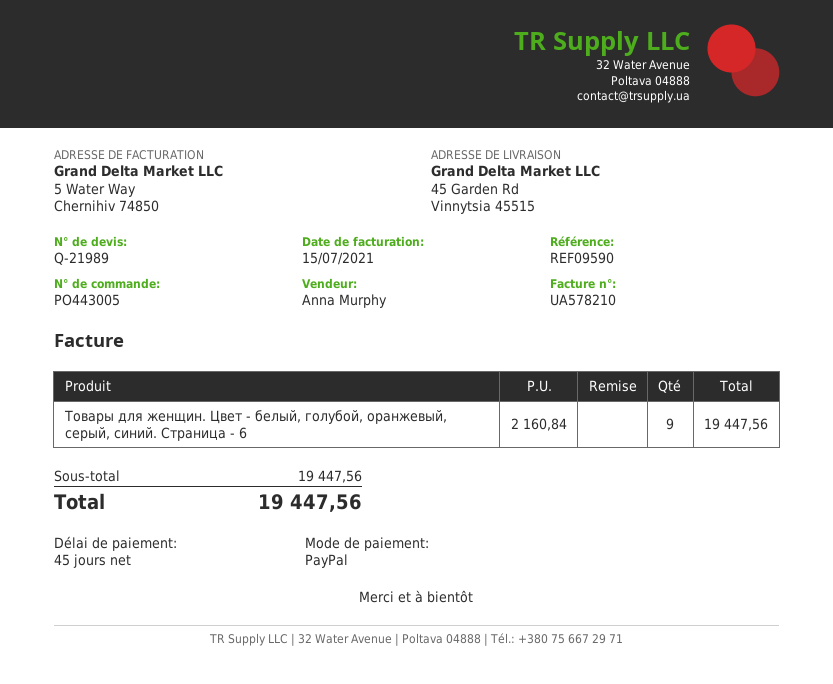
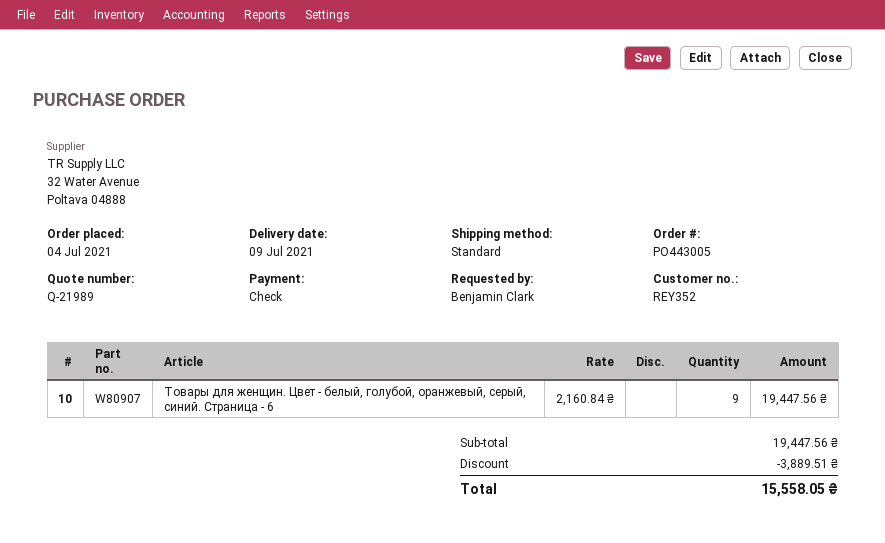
payment method: PayPal -> cheque
discount: none -> 3889.51
total: 19447.56 -> 15558.05

